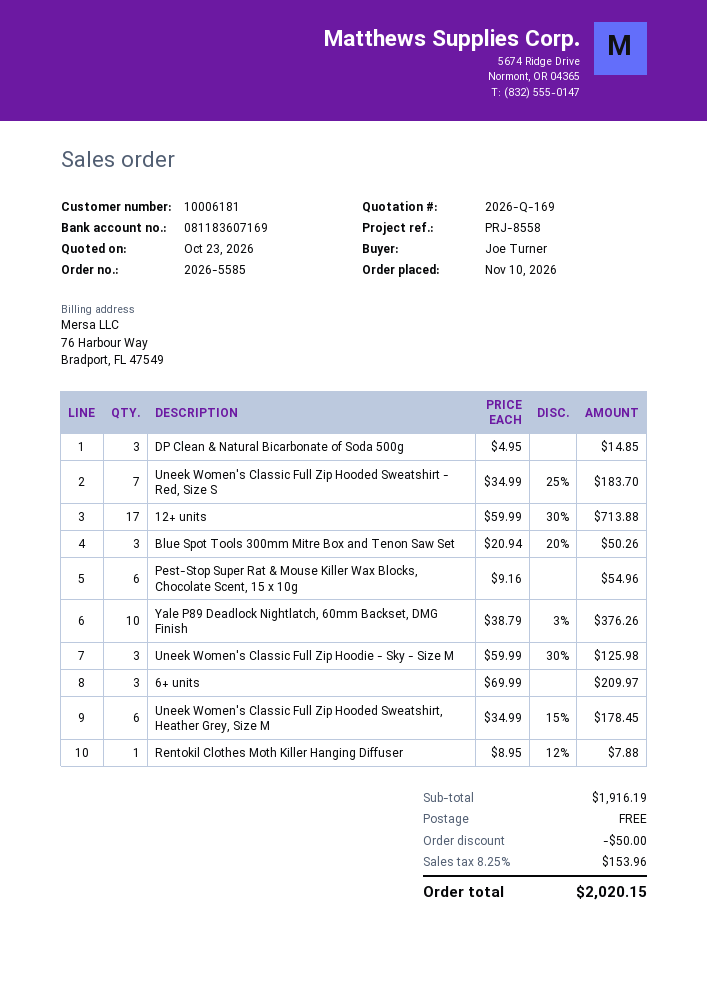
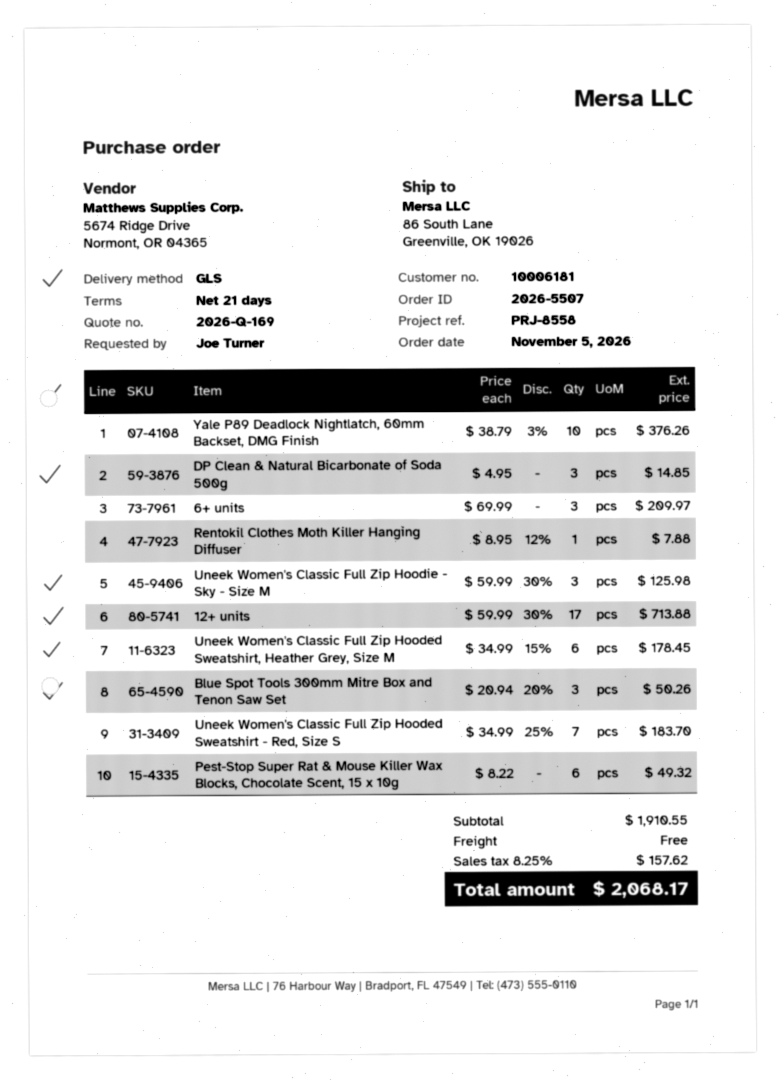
order number: 2026-5585 -> 2026-5507
order date: 2026-11-10 -> 2026-11-05
Pest-Stop Super Rat & Mouse Killer Wax Blocks, Chocolate Scent, 15 x 10g: 6 x 9.16 = 54.96 -> 6 x 8.22 = 49.32
subtotal: 1916.19 -> 1910.55
discount: 50.00 -> none
tax: 8.25% = 153.96 -> 8.25% = 157.62
total: 2020.15 -> 2068.17

